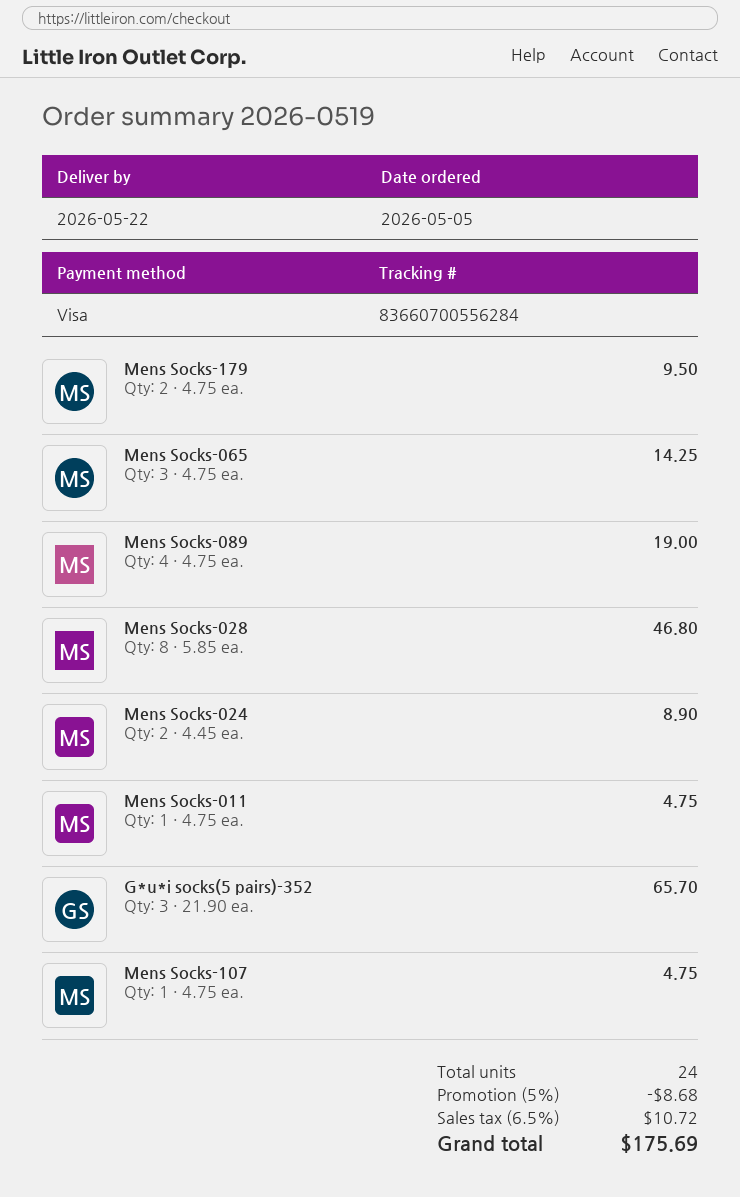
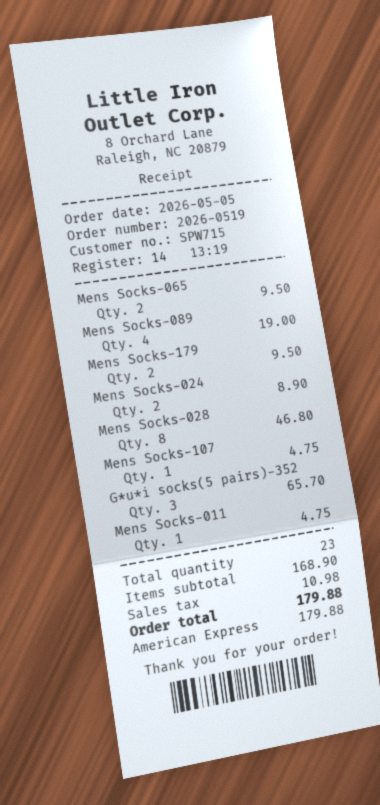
payment method: Visa -> American Express
Mens Socks-065: 3 for 14.25 -> 2 for 9.50
total quantity: 24 -> 23
discount: 5% = 8.68 -> none
tax: 10.72 -> 10.98
total: 175.69 -> 179.88

